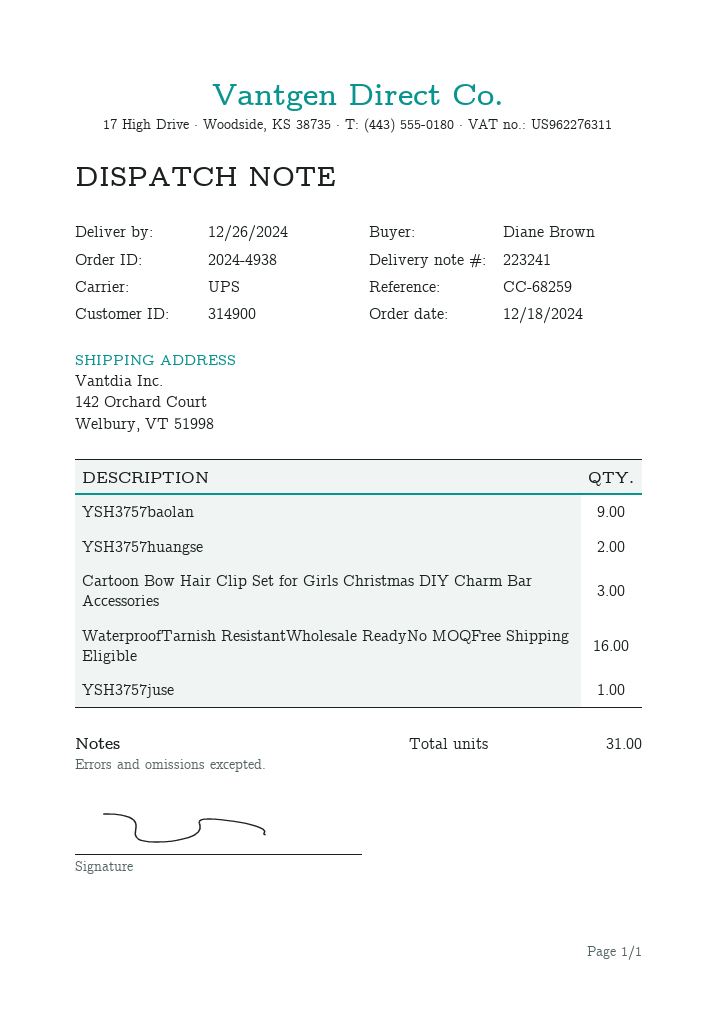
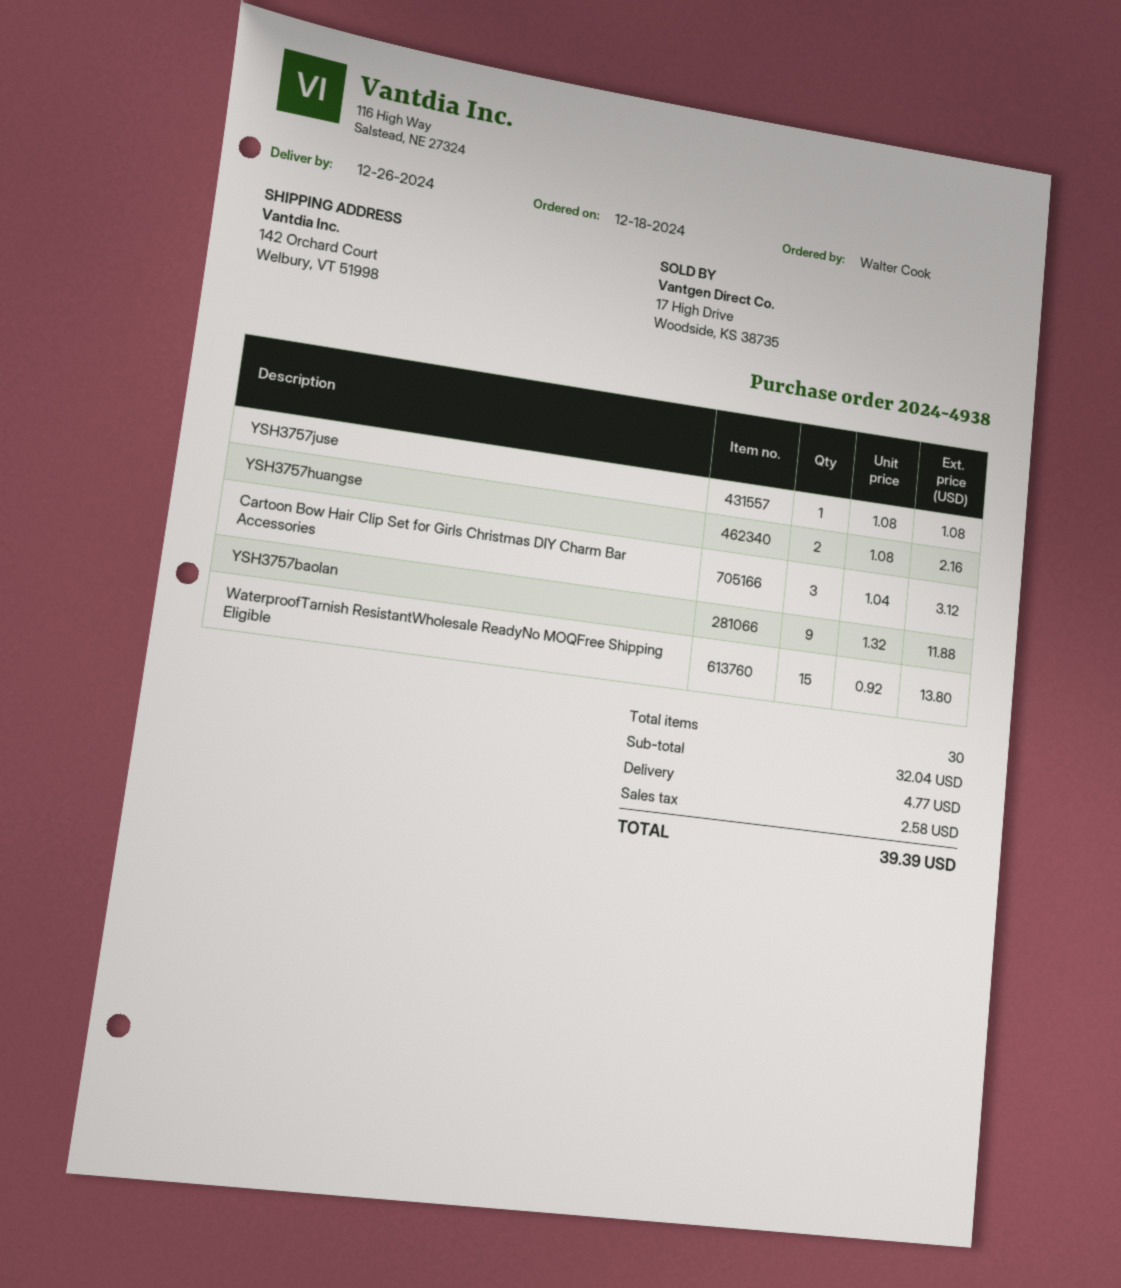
ordered by: Diane Brown -> Walter Cook
WaterproofTarnish ResistantWholesale ReadyNo MOQFree Shipping Eligible: 16 -> 15
total quantity: 31 -> 30

